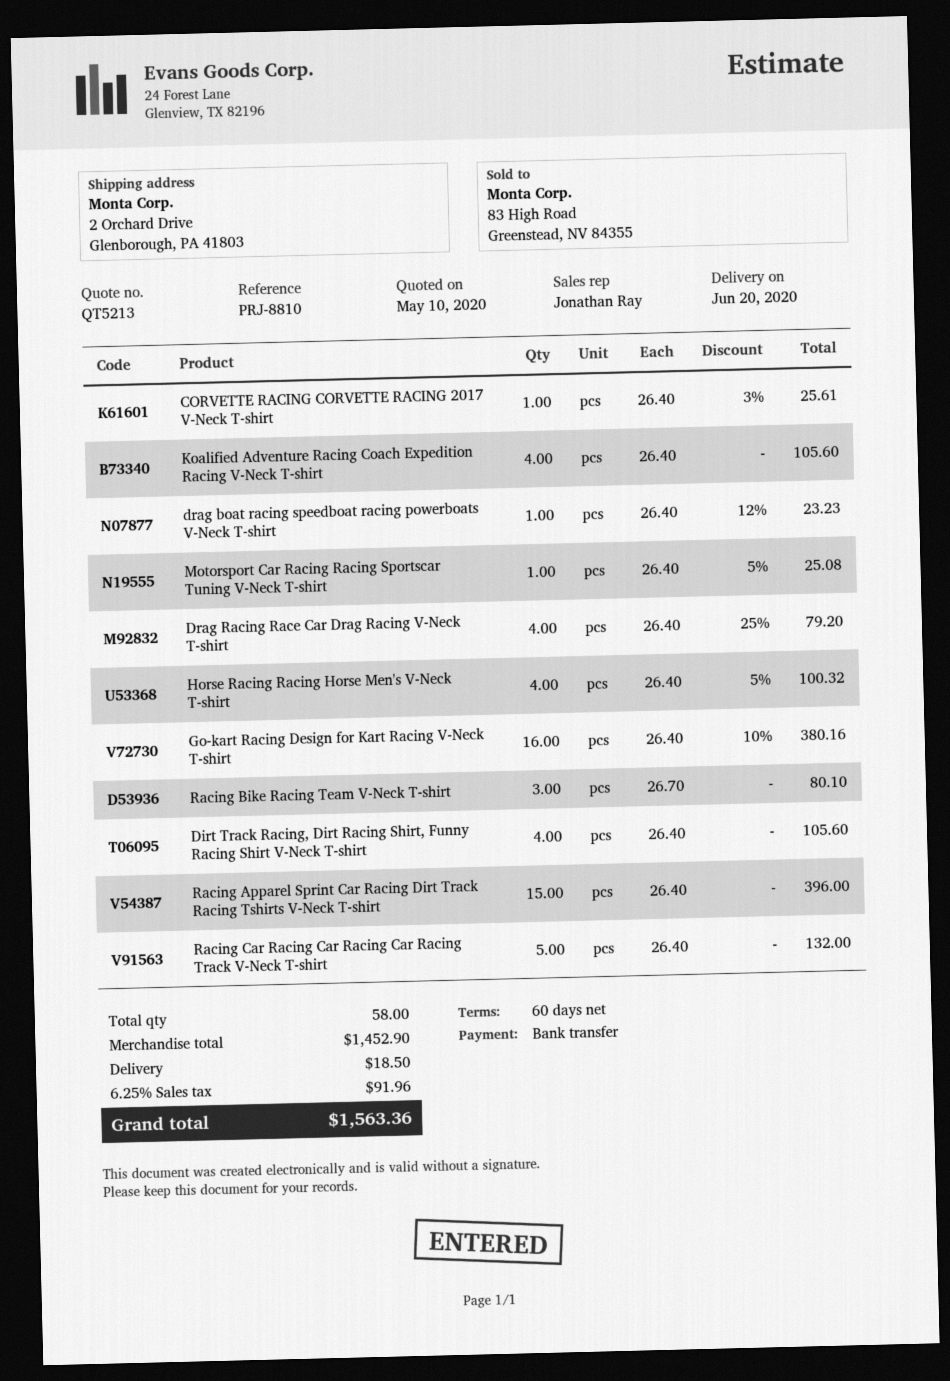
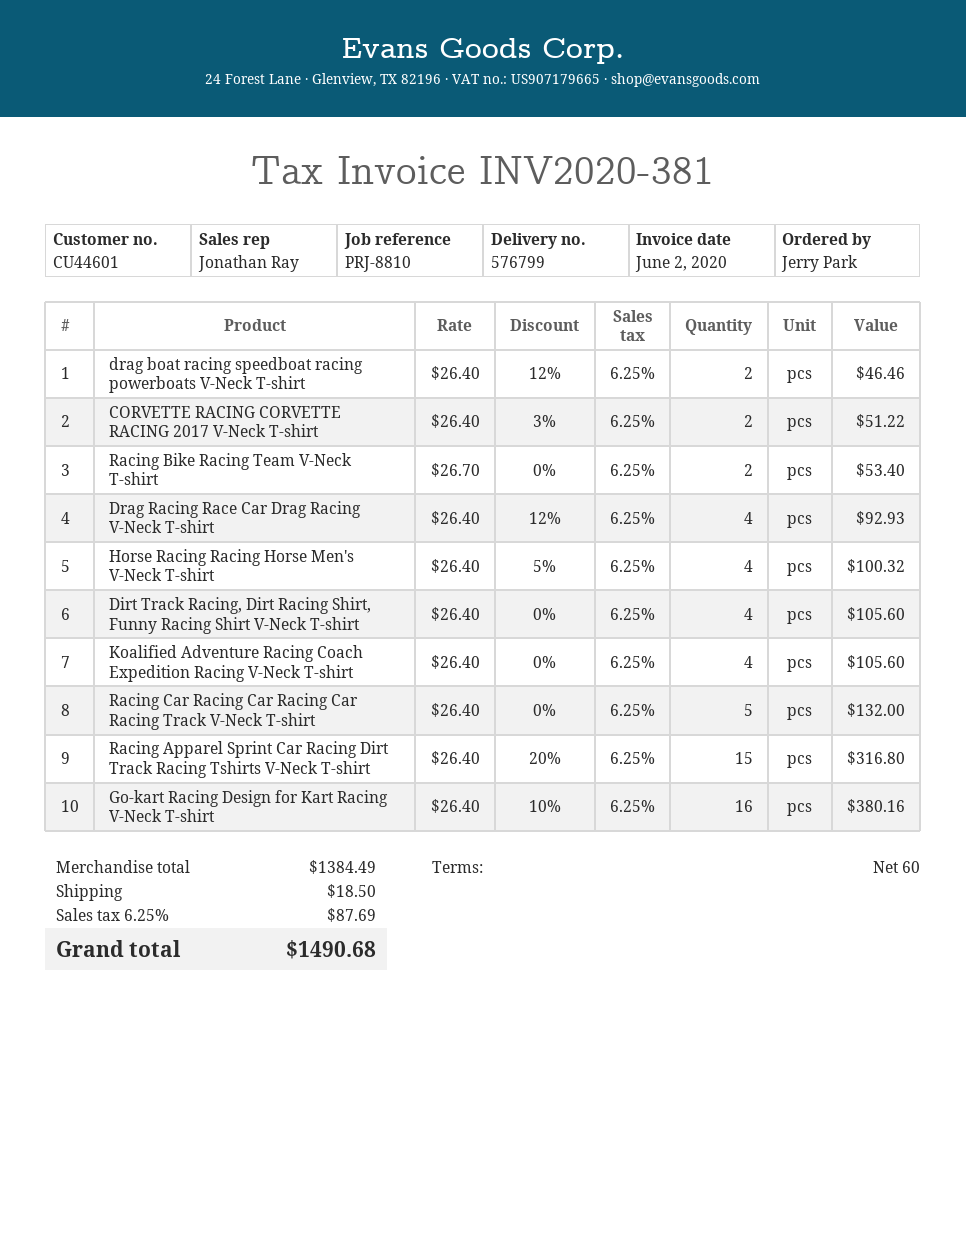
CORVETTE RACING CORVETTE RACING 2017 V-Neck T-shirt: 1 x 26.40 - 3% = 25.61 -> 2 x 26.40 - 3% = 51.22
drag boat racing speedboat racing powerboats V-Neck T-shirt: 1 x 26.40 - 12% = 23.23 -> 2 x 26.40 - 12% = 46.46
Motorsport Car Racing Racing Sportscar Tuning V-Neck T-shirt: 1 x 26.40 - 5% = 25.08 -> none
Drag Racing Race Car Drag Racing V-Neck T-shirt: 4 x 26.40 - 25% = 79.20 -> 4 x 26.40 - 12% = 92.93
Racing Bike Racing Team V-Neck T-shirt: 3 x 26.70 = 80.10 -> 2 x 26.70 = 53.40
Racing Apparel Sprint Car Racing Dirt Track Racing Tshirts V-Neck T-shirt: 15 x 26.40 = 396.00 -> 15 x 26.40 - 20% = 316.80
subtotal: 1452.90 -> 1384.49
tax: 6.25% = 91.96 -> 6.25% = 87.69
total: 1563.36 -> 1490.68

